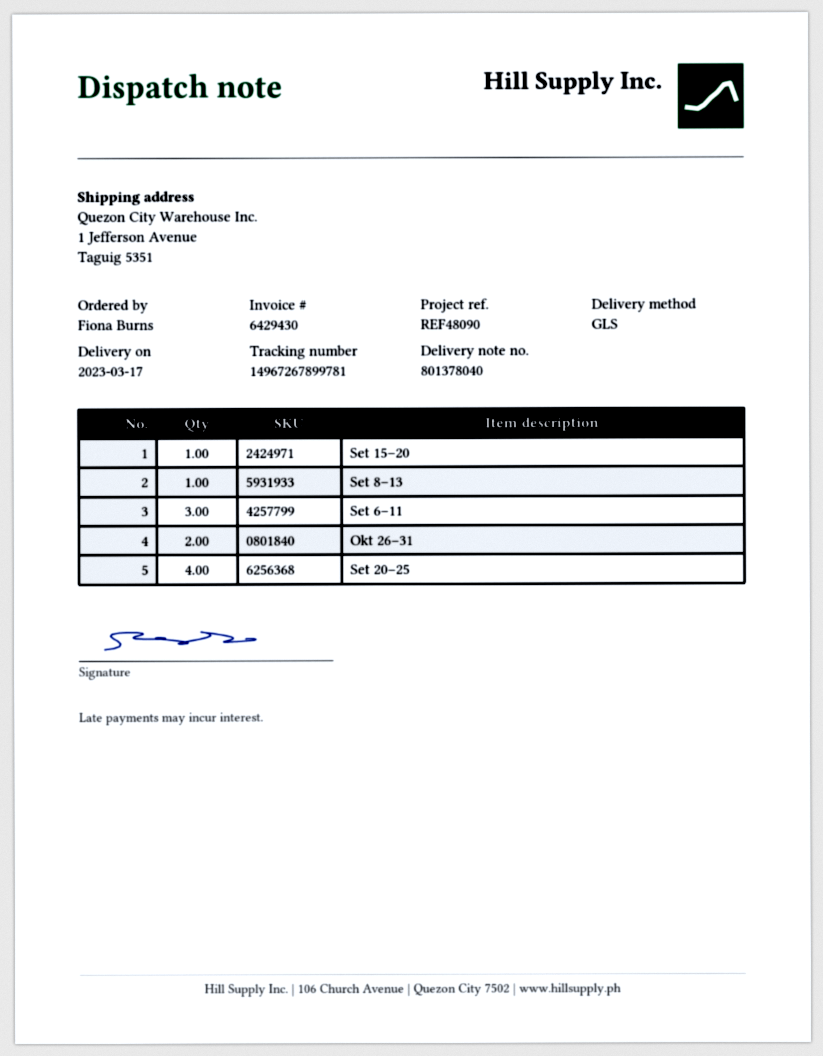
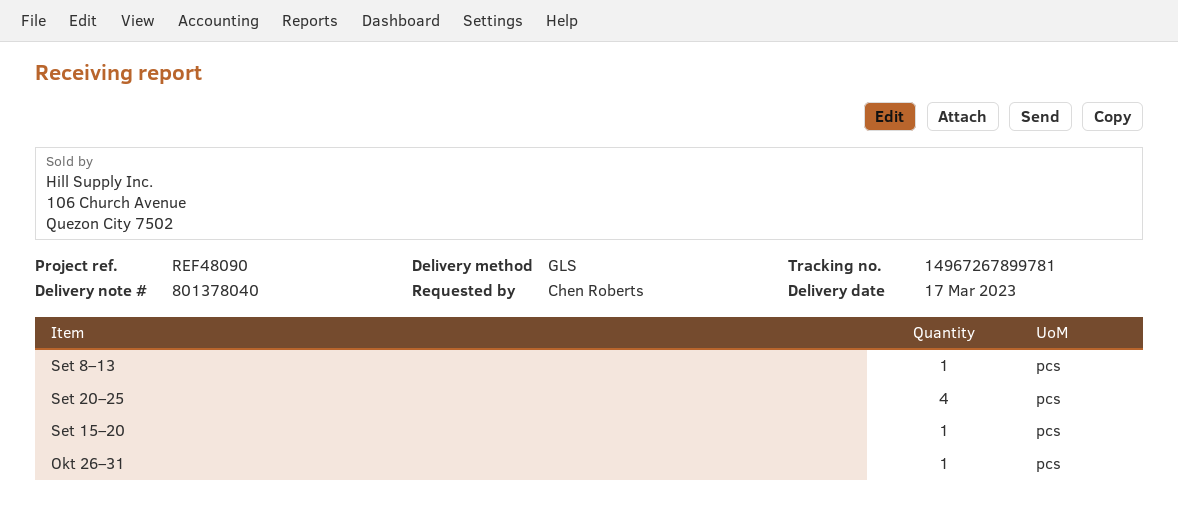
ordered by: Fiona Burns -> Chen Roberts
Set 6–11: 3 -> none
Okt 26–31: 2 -> 1

